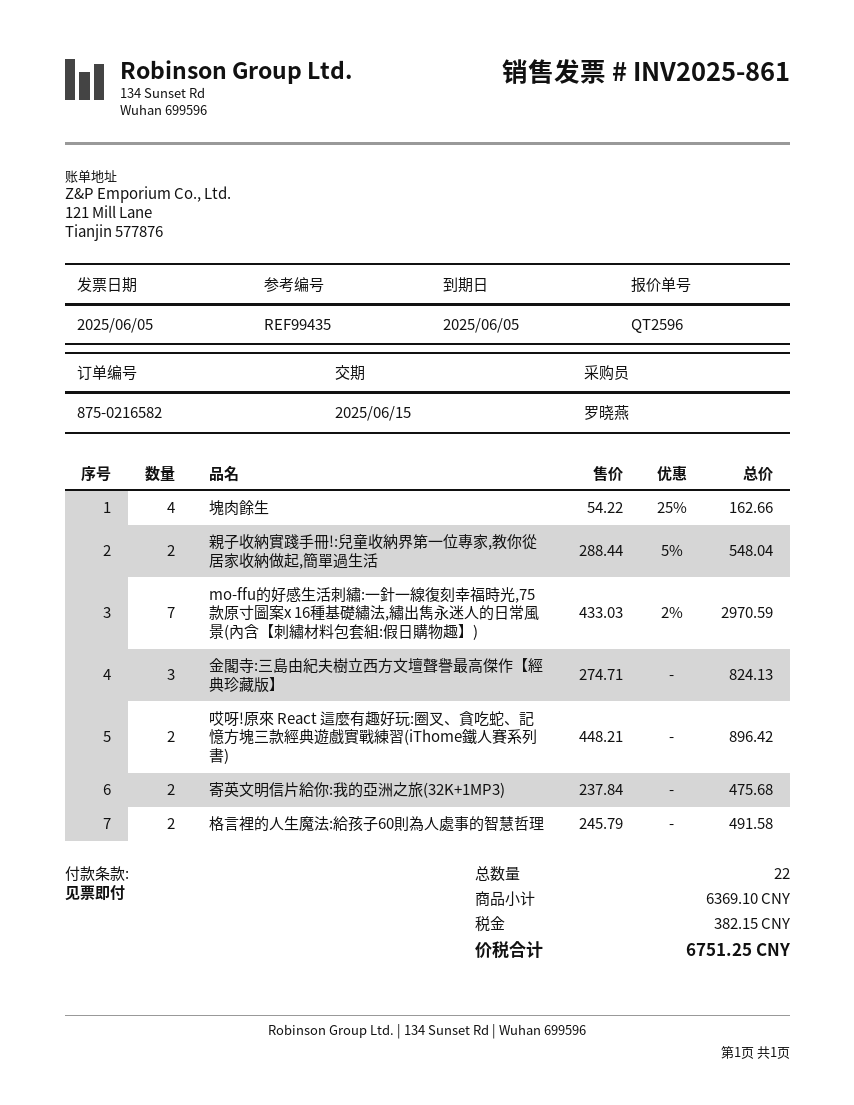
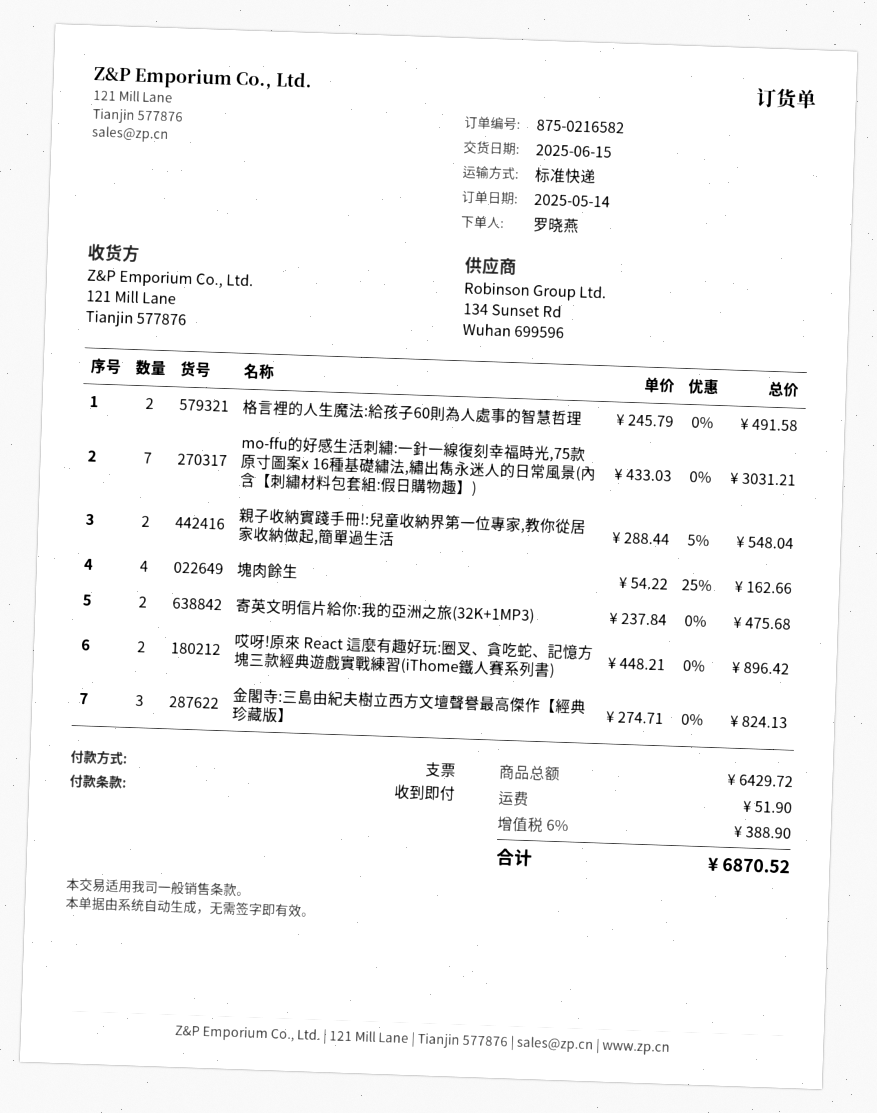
mo-ffu的好感生活刺繡:一針一線復刻幸福時光,75款原寸圖案x 16種基礎繡法,繡出雋永迷人的日常風景(內含【刺繡材料包套組:假日購物趣】): 7 x 433.03 - 2% = 2970.59 -> 7 x 433.03 = 3031.21
subtotal: 6369.10 -> 6429.72
shipping: none -> 51.90
tax: 382.15 -> 388.90
total: 6751.25 -> 6870.52

